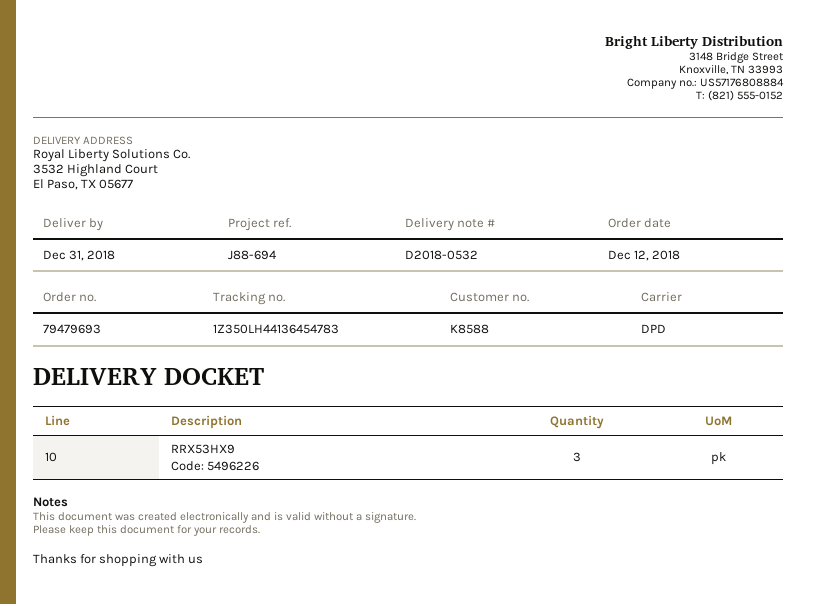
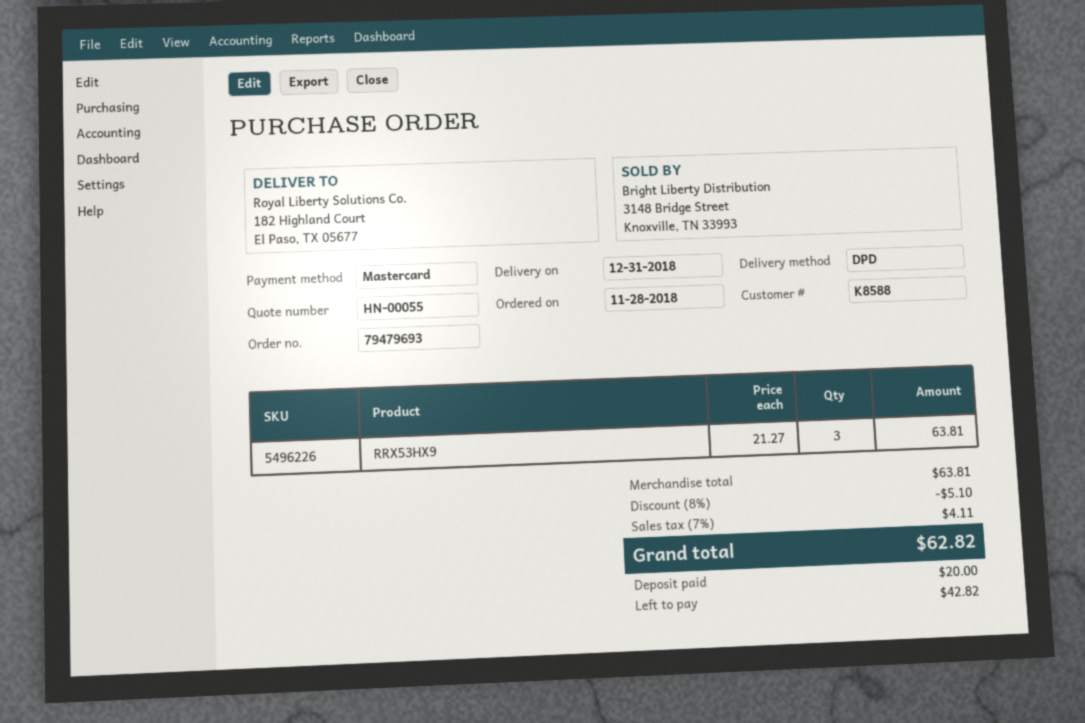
order date: 2018-12-12 -> 2018-11-28
ship to: 3532 Highland Court, El Paso, TX 05677 -> 182 Highland Court, El Paso, TX 05677

